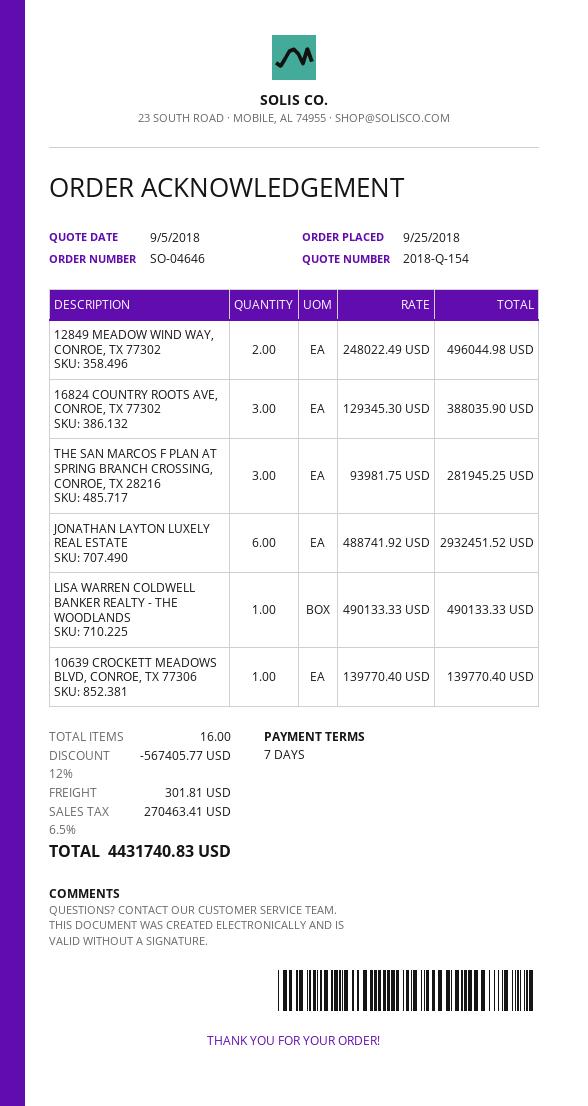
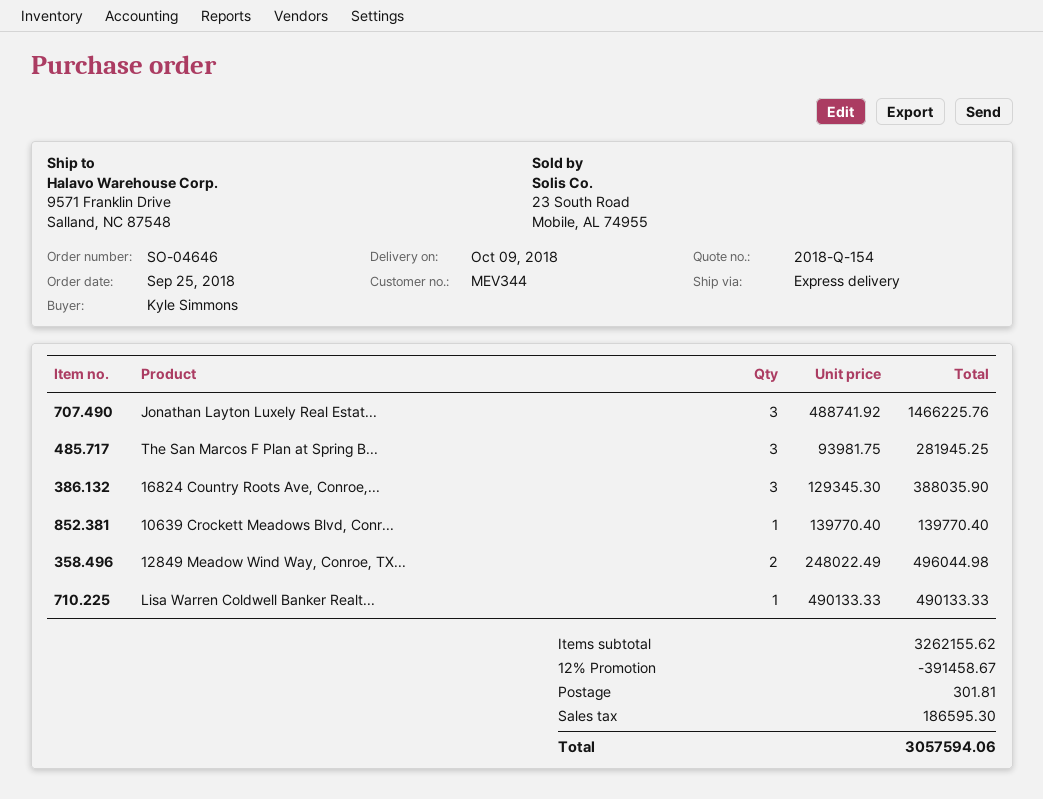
JONATHAN LAYTON LUXELY REAL ESTATE: 6 x 488741.92 = 2932451.52 -> 3 x 488741.92 = 1466225.76
discount: 12% = 567405.77 -> 12% = 391458.67
tax: 270463.41 -> 186595.30
total: 4431740.83 -> 3057594.06

